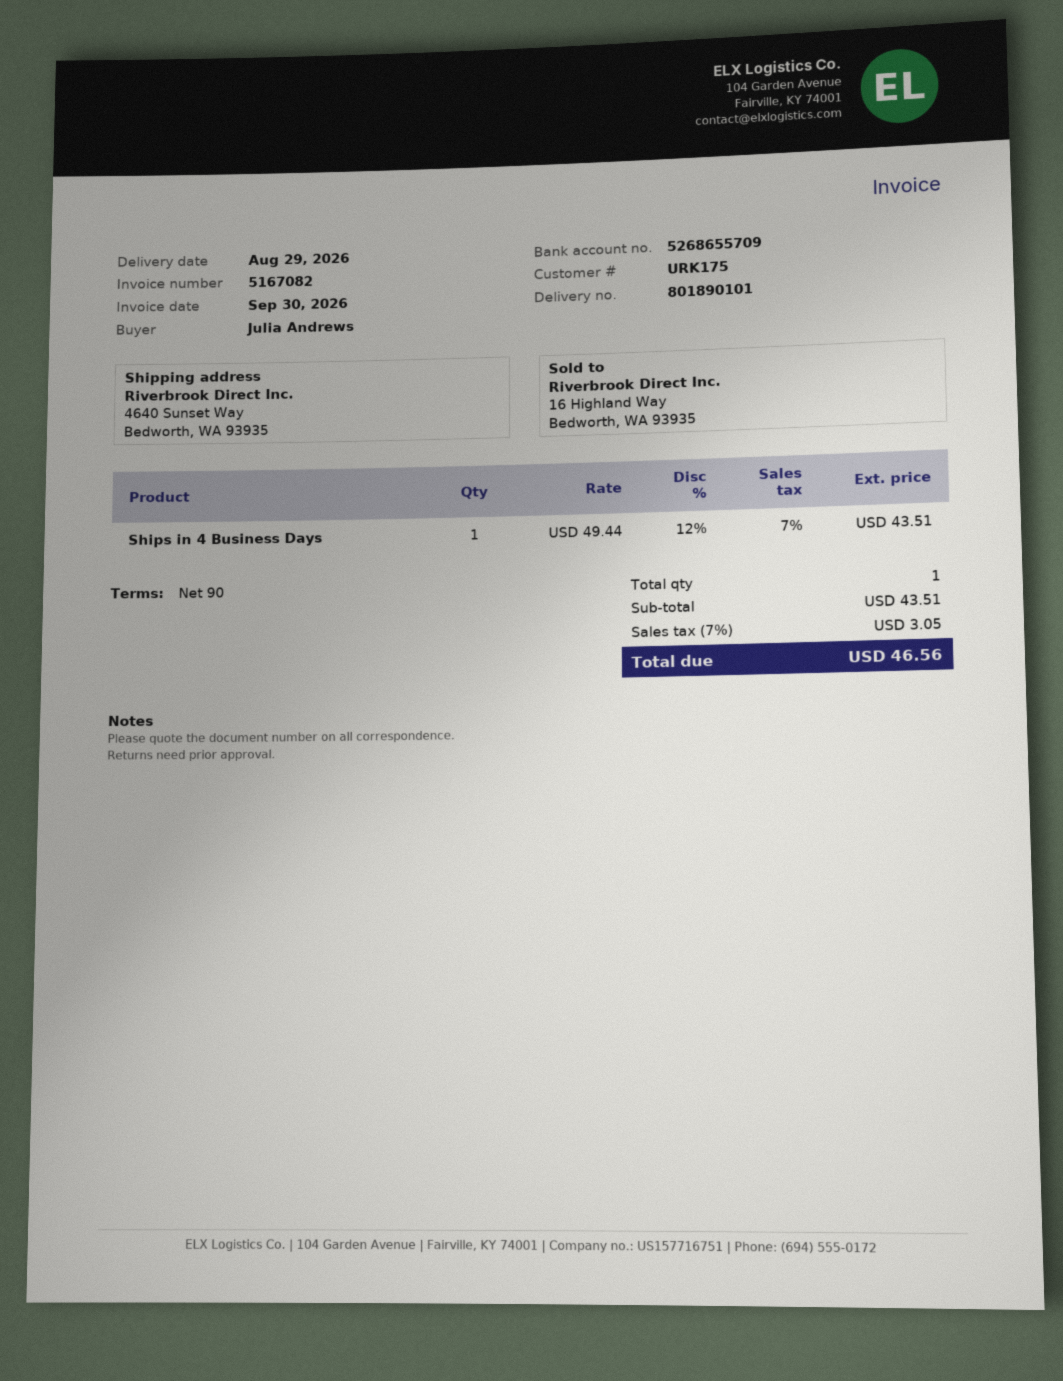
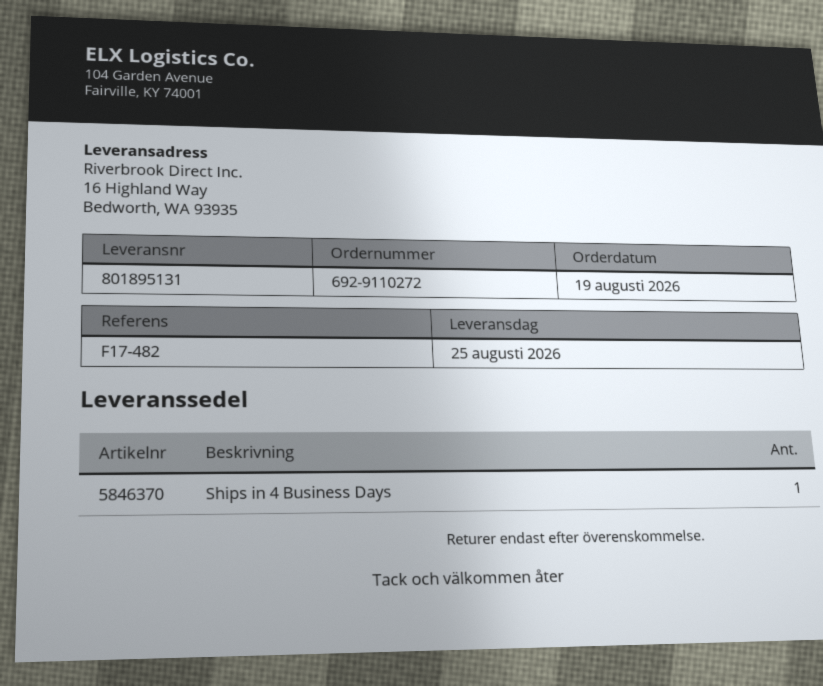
delivery note number: 801890101 -> 801895131
delivery date: 2026-08-29 -> 2026-08-25
ship to: 4640 Sunset Way, Bedworth, WA 93935 -> 16 Highland Way, Bedworth, WA 93935

